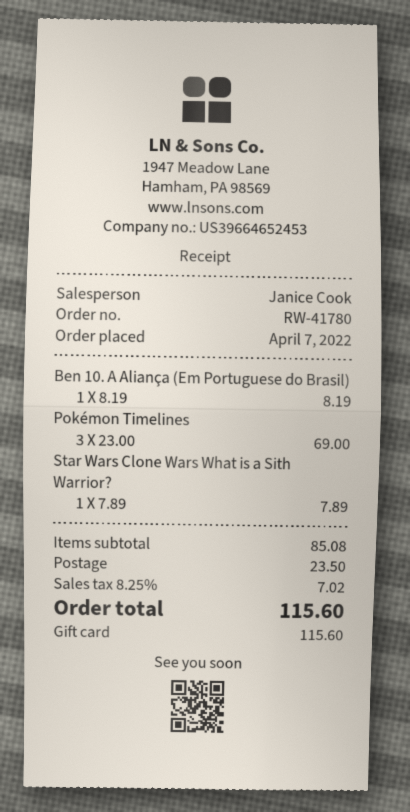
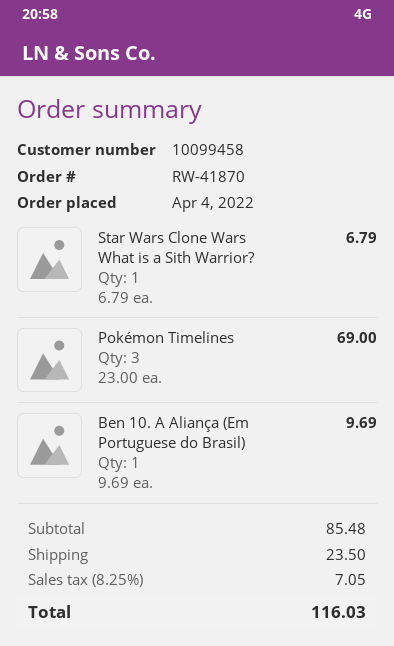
order number: RW-41780 -> RW-41870
order date: 2022-04-07 -> 2022-04-04
Ben 10. A Aliança (Em Portuguese do Brasil): 1 x 8.19 = 8.19 -> 1 x 9.69 = 9.69
Star Wars Clone Wars What is a Sith Warrior?: 1 x 7.89 = 7.89 -> 1 x 6.79 = 6.79
subtotal: 85.08 -> 85.48
tax: 8.25% = 7.02 -> 8.25% = 7.05
total: 115.60 -> 116.03

